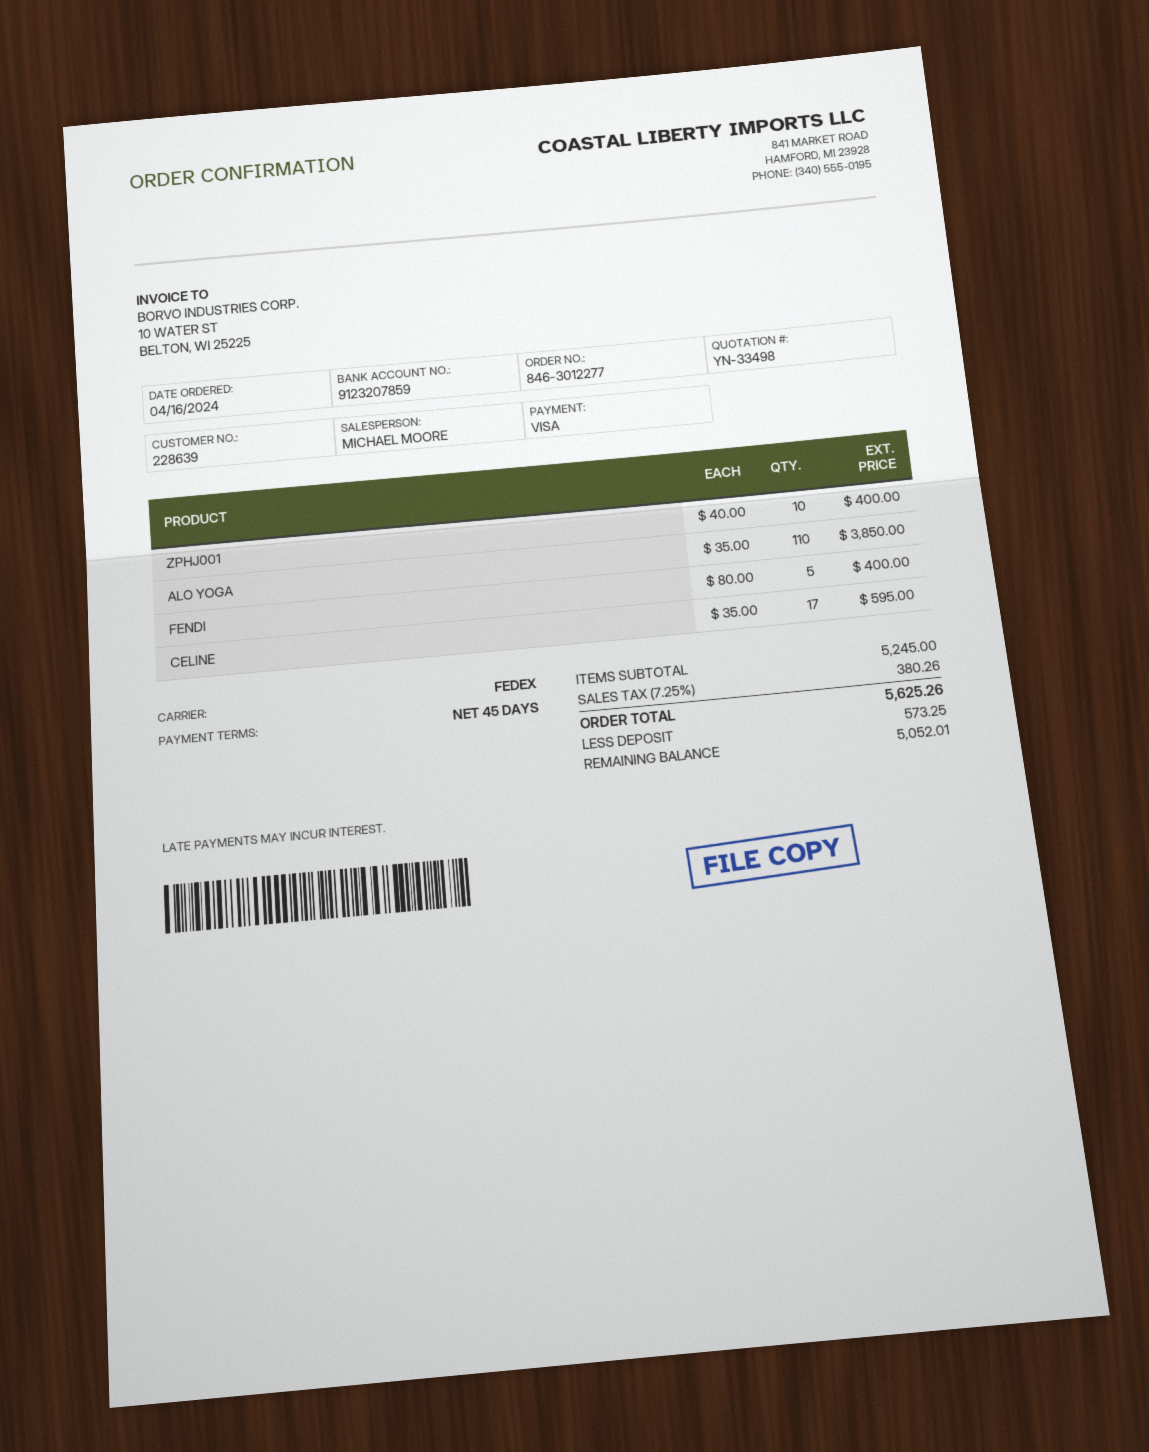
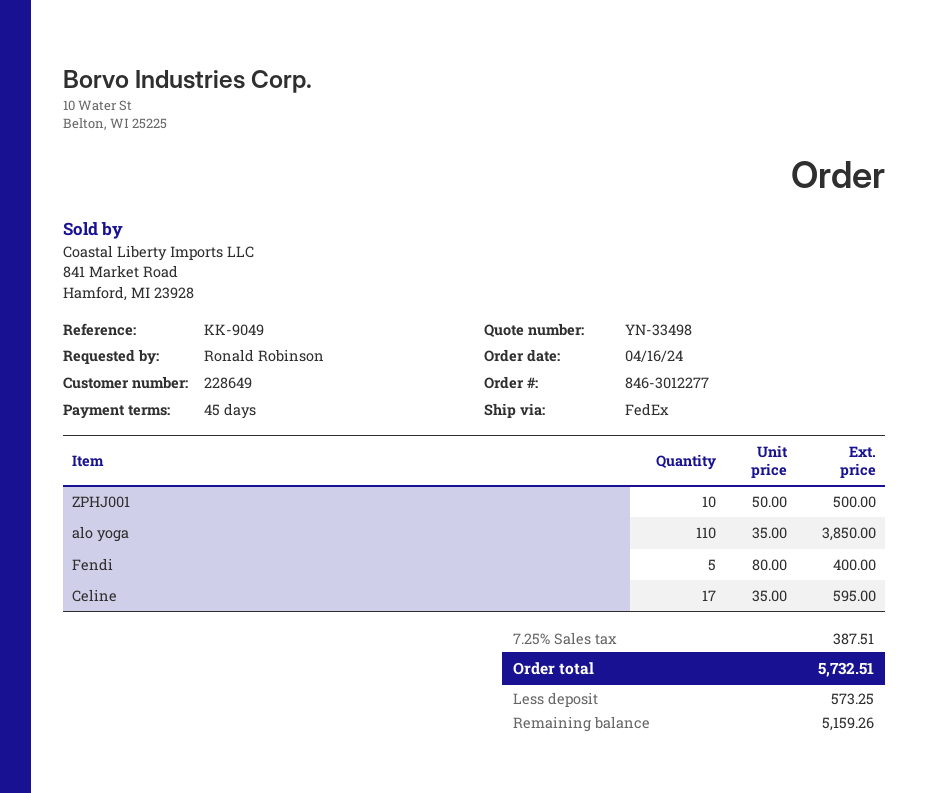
customer number: 228639 -> 228649
ZPHJ001: 10 x 40.00 = 400.00 -> 10 x 50.00 = 500.00
tax: 7.25% = 380.26 -> 7.25% = 387.51
total: 5625.26 -> 5732.51
balance: 5052.01 -> 5159.26

